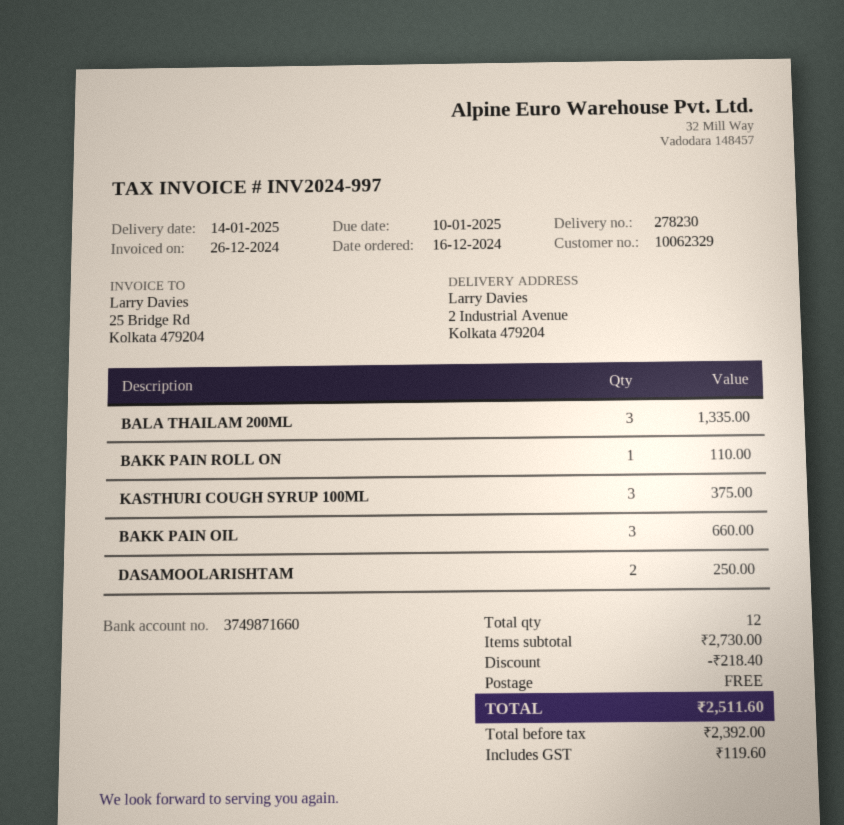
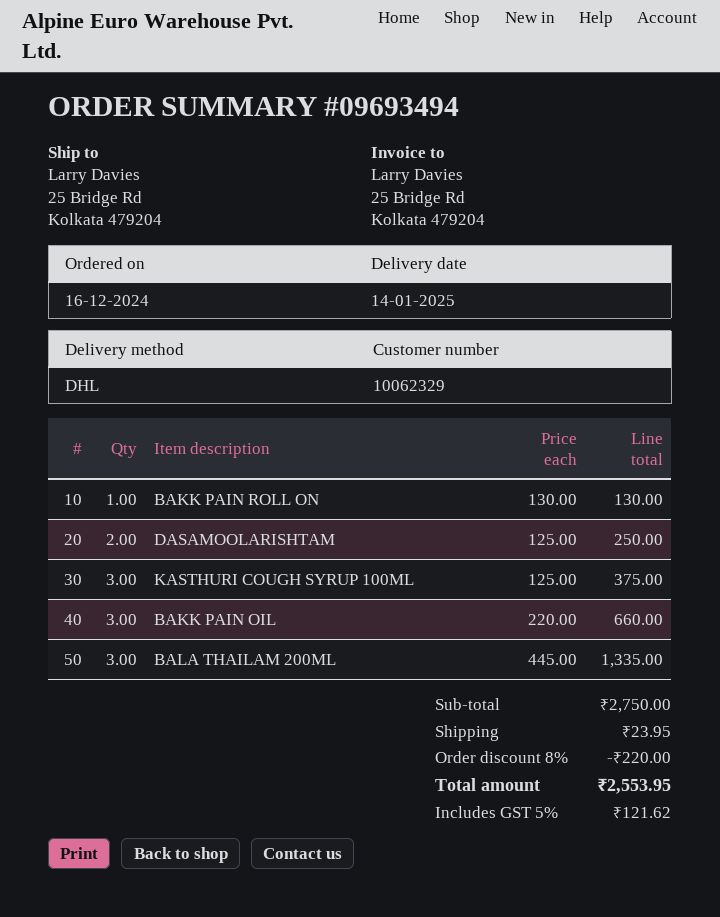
ship to: 2 Industrial Avenue, Kolkata 479204 -> 25 Bridge Rd, Kolkata 479204
BAKK PAIN ROLL ON: 1 for 110.00 -> 1 for 130.00
subtotal: 2730.00 -> 2750.00
discount: 218.40 -> 220.00
shipping: 0.00 -> 23.95
tax: 119.60 -> 121.62
total: 2511.60 -> 2553.95

